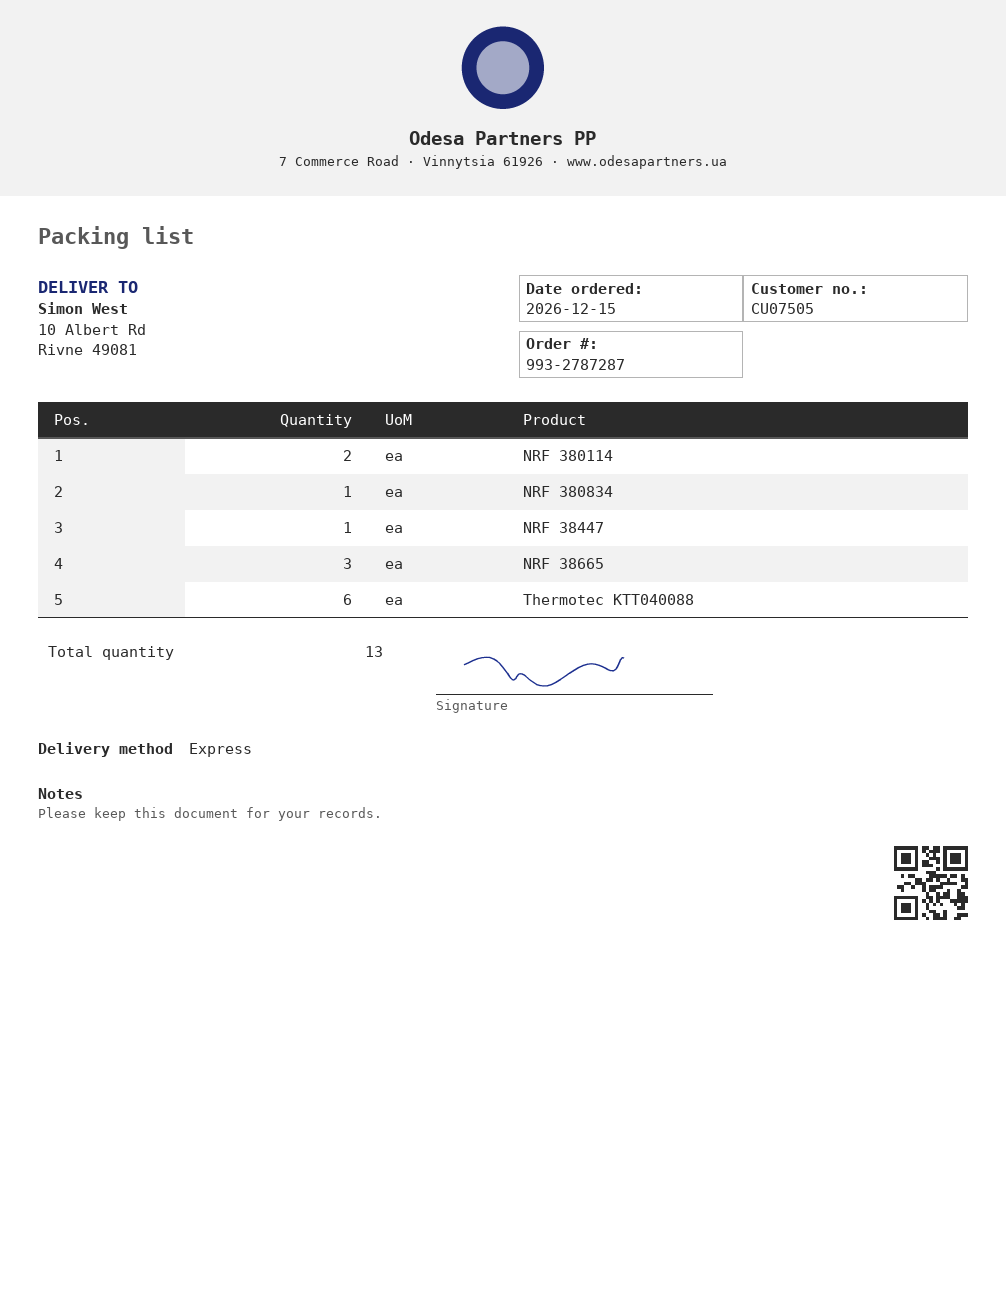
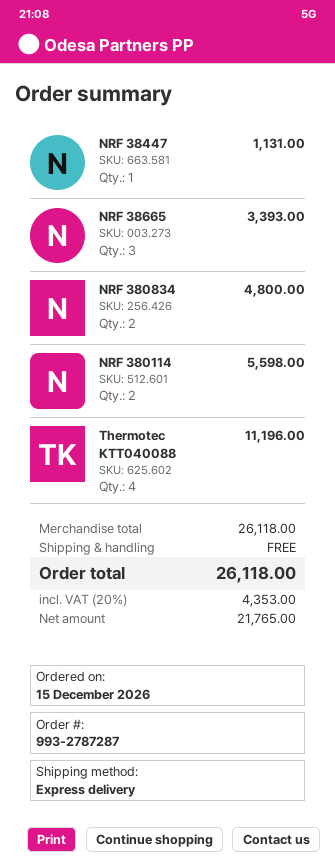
NRF 380834: 1 -> 2
Thermotec KTT040088: 6 -> 4

